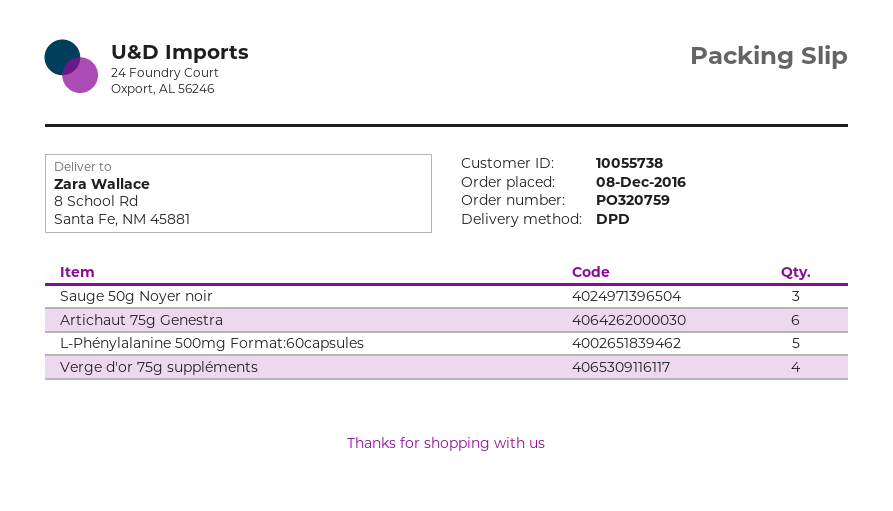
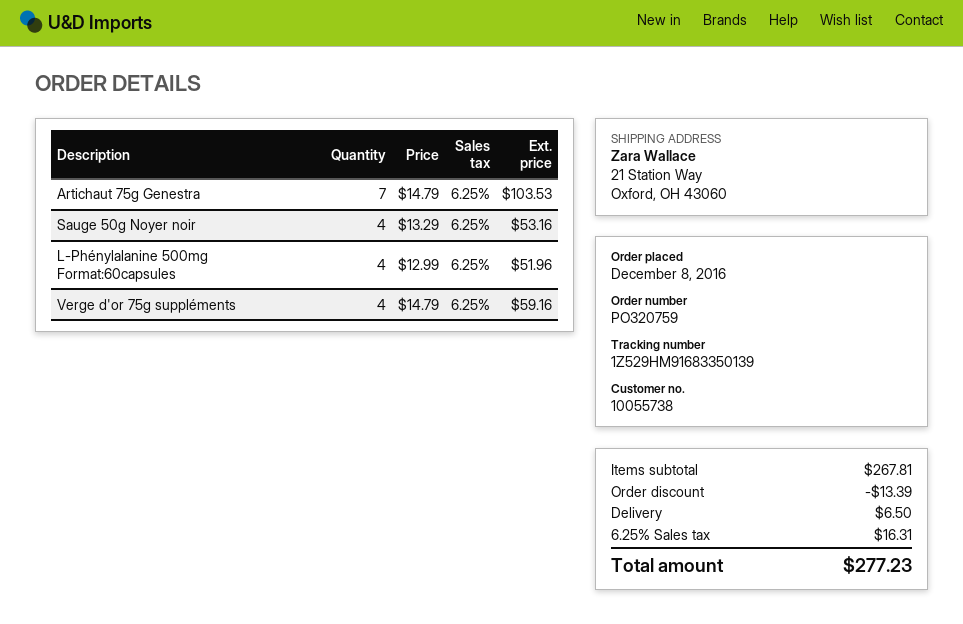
ship to: 8 School Rd, Santa Fe, NM 45881 -> 21 Station Way, Oxford, OH 43060
Sauge 50g Noyer noir: 3 -> 4
Artichaut 75g Genestra: 6 -> 7
L-Phénylalanine 500mg Format:60capsules: 5 -> 4

